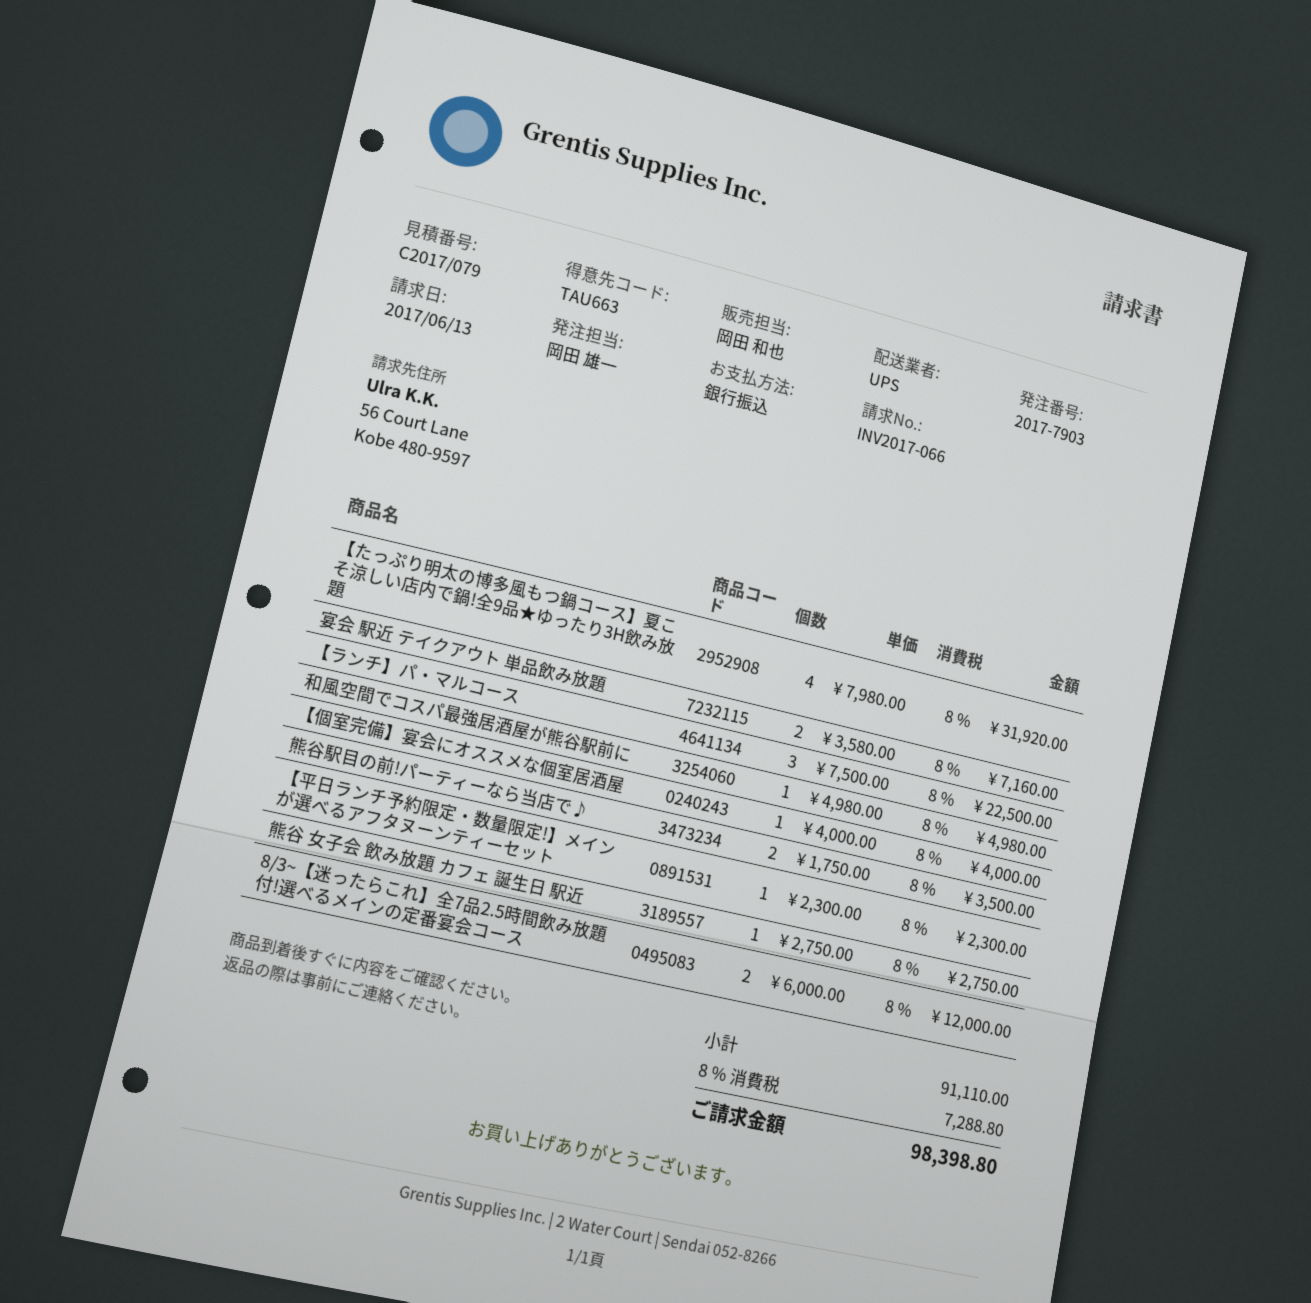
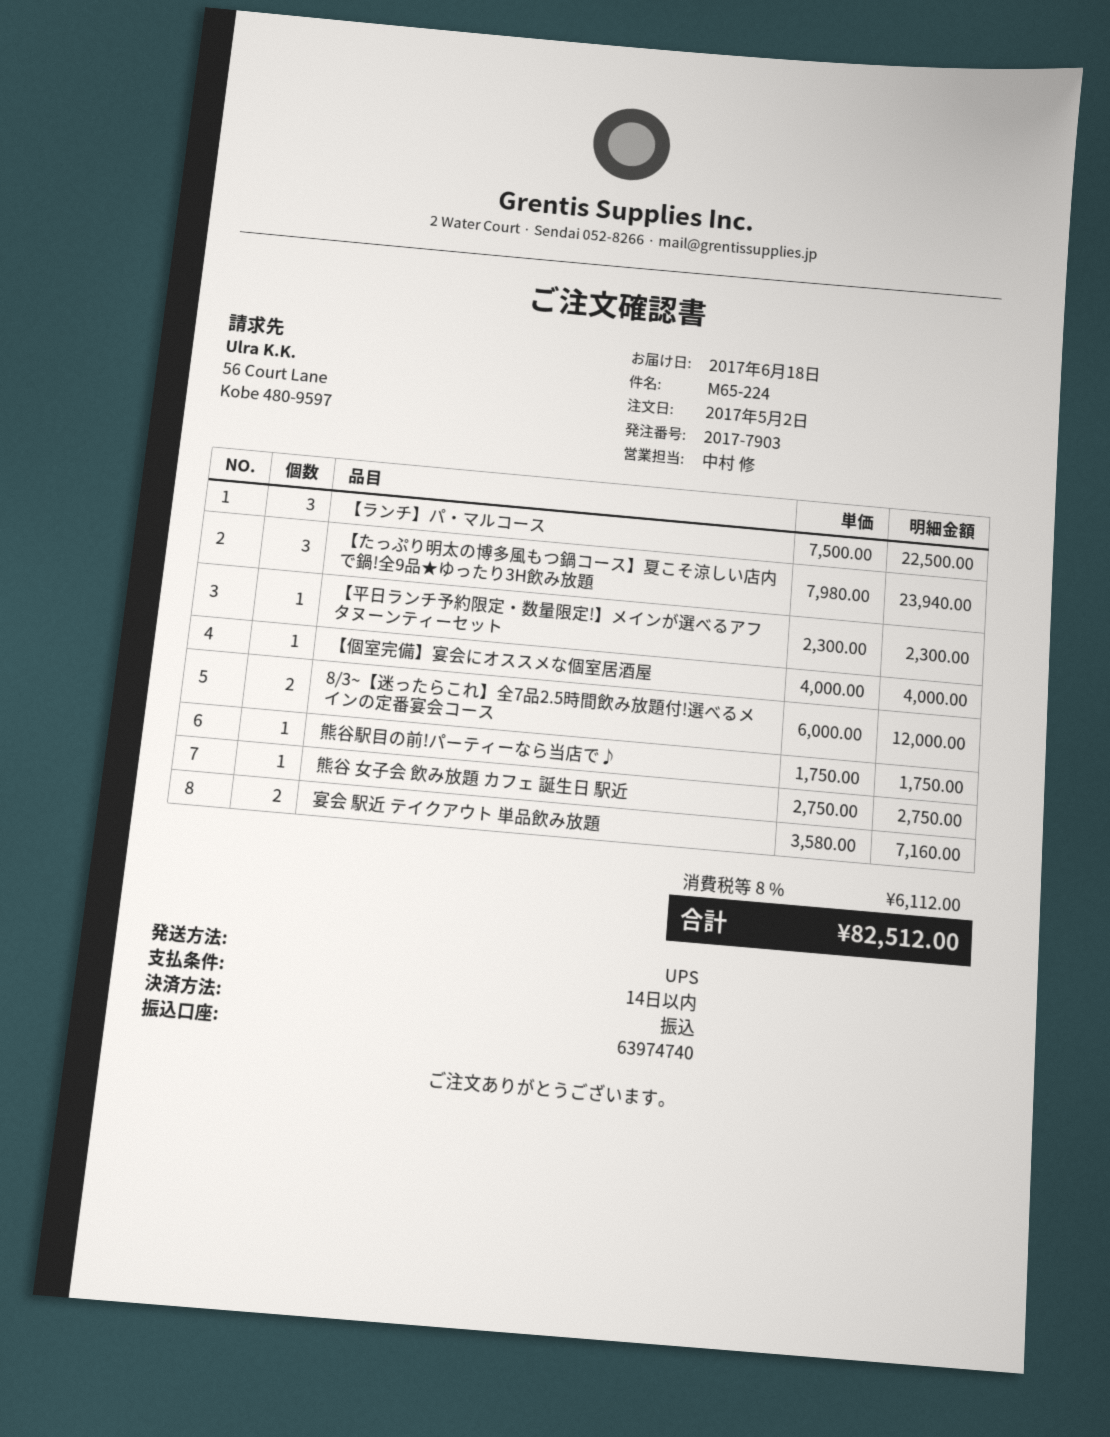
sales rep: 岡田 和也 -> 中村 修
【たっぷり明太の博多風もつ鍋コース】夏こそ涼しい店内で鍋!全9品★ゆったり3H飲み放題: 4 x 7980.00 = 31920.00 -> 3 x 7980.00 = 23940.00
和風空間でコスパ最強居酒屋が熊谷駅前に: 1 x 4980.00 = 4980.00 -> none
熊谷駅目の前!パーティーなら当店で♪: 2 x 1750.00 = 3500.00 -> 1 x 1750.00 = 1750.00
tax: 8% = 7288.80 -> 8% = 6112.00
total: 98398.80 -> 82512.00

